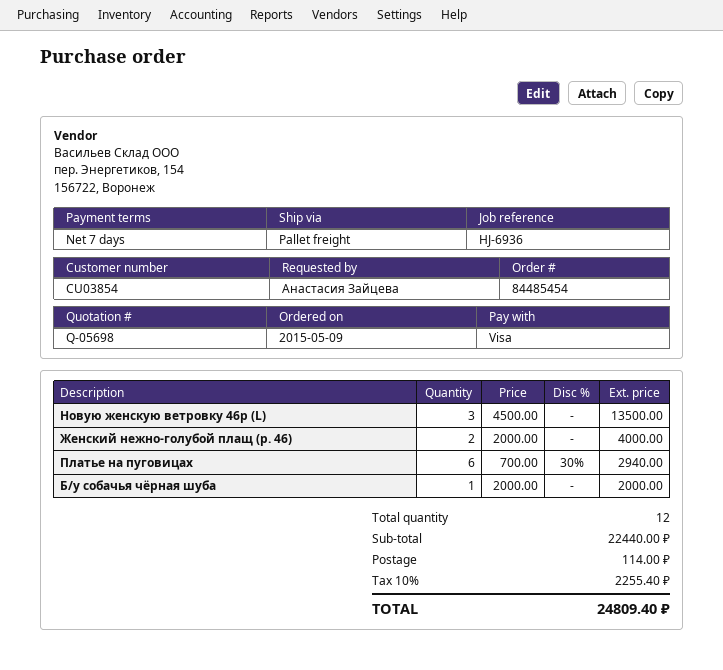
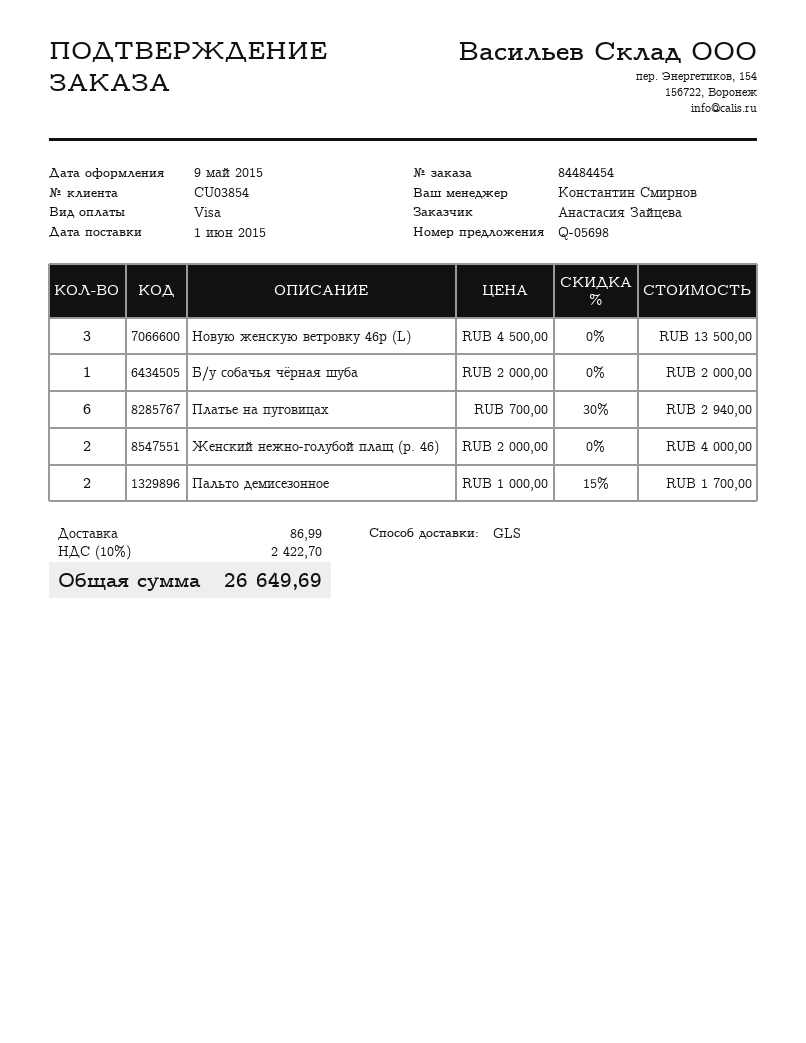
order number: 84485454 -> 84484454
shipping method: pallet freight -> GLS
Пальто демисезонное: none -> 2 x 1000.00 - 15% = 1700.00
shipping: 114.00 -> 86.99
tax: 10% = 2255.40 -> 10% = 2422.70
total: 24809.40 -> 26649.69

